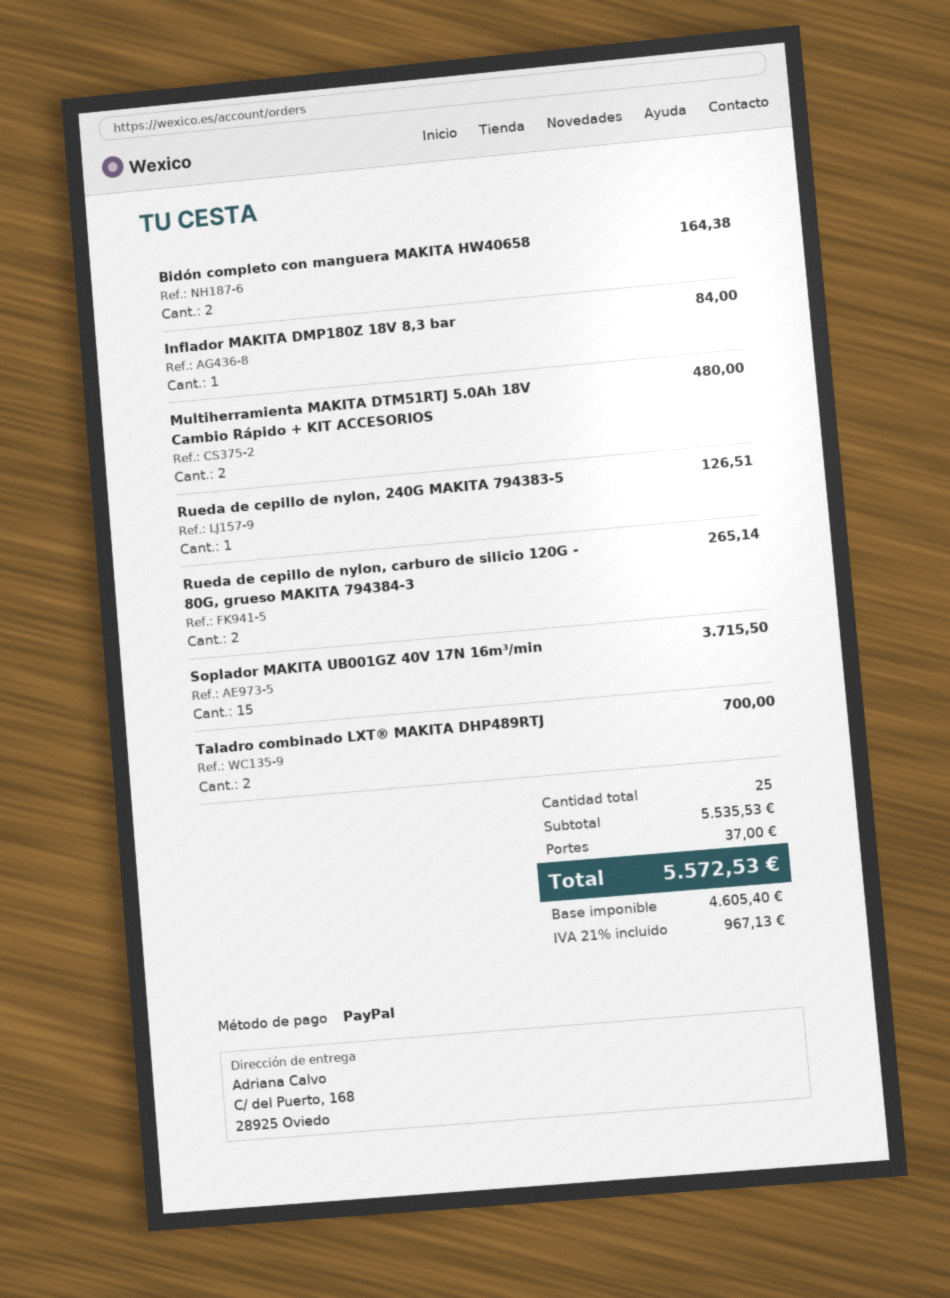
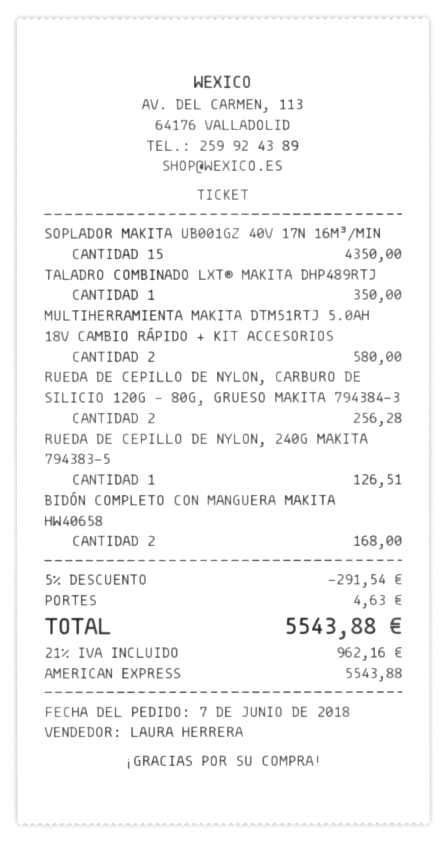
payment method: PayPal -> American Express
Bidón completo con manguera MAKITA HW40658: 2 for 164.38 -> 2 for 168.00
Inflador MAKITA DMP180Z 18V 8,3 bar: 1 for 84.00 -> none
Multiherramienta MAKITA DTM51RTJ 5.0Ah 18V Cambio Rápido + KIT ACCESORIOS: 2 for 480.00 -> 2 for 580.00
Rueda de cepillo de nylon, carburo de silicio 120G - 80G, grueso MAKITA 794384-3: 2 for 265.14 -> 2 for 256.28
Soplador MAKITA UB001GZ 40V 17N 16m³/min: 15 for 3715.50 -> 15 for 4350.00
Taladro combinado LXT® MAKITA DHP489RTJ: 2 for 700.00 -> 1 for 350.00
discount: none -> 5% = 291.54
shipping: 37.00 -> 4.63
tax: 21% = 967.13 -> 21% = 962.16
total: 5572.53 -> 5543.88

